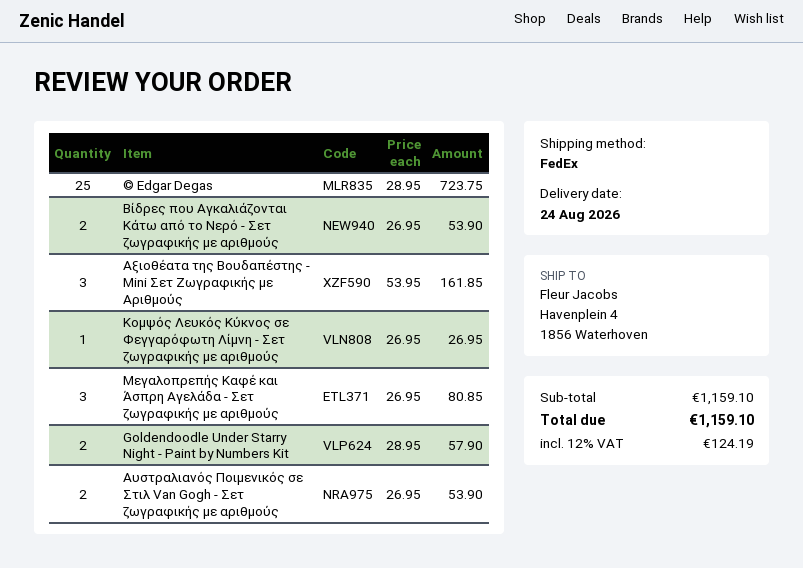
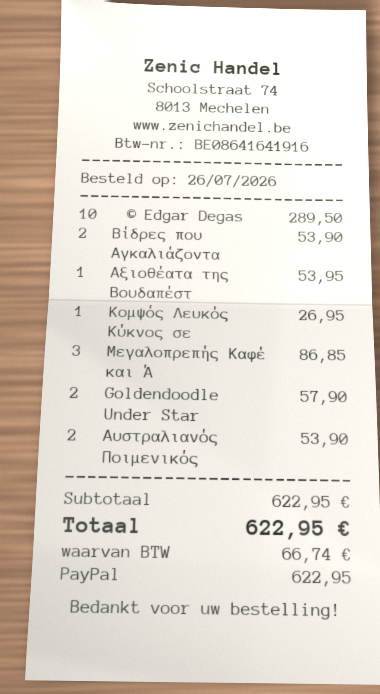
© Edgar Degas: 25 for 723.75 -> 10 for 289.50
Αξιοθέατα της Βουδαπέστης - Mini Σετ Ζωγραφικής με Αριθμούς: 3 for 161.85 -> 1 for 53.95
Μεγαλοπρεπής Καφέ και Άσπρη Αγελάδα - Σετ ζωγραφικής με αριθμούς: 3 for 80.85 -> 3 for 86.85
subtotal: 1159.10 -> 622.95
tax: 124.19 -> 66.74
total: 1159.10 -> 622.95

